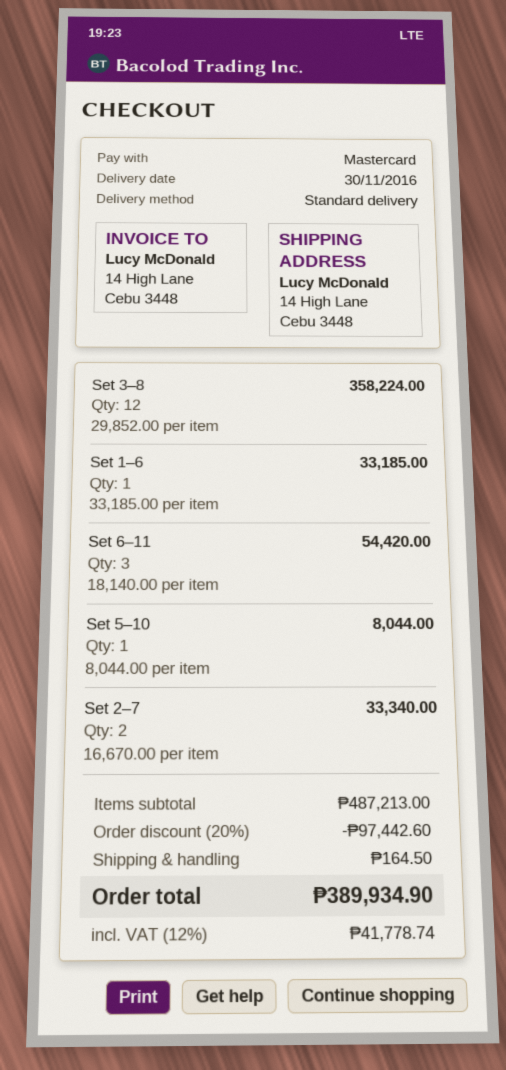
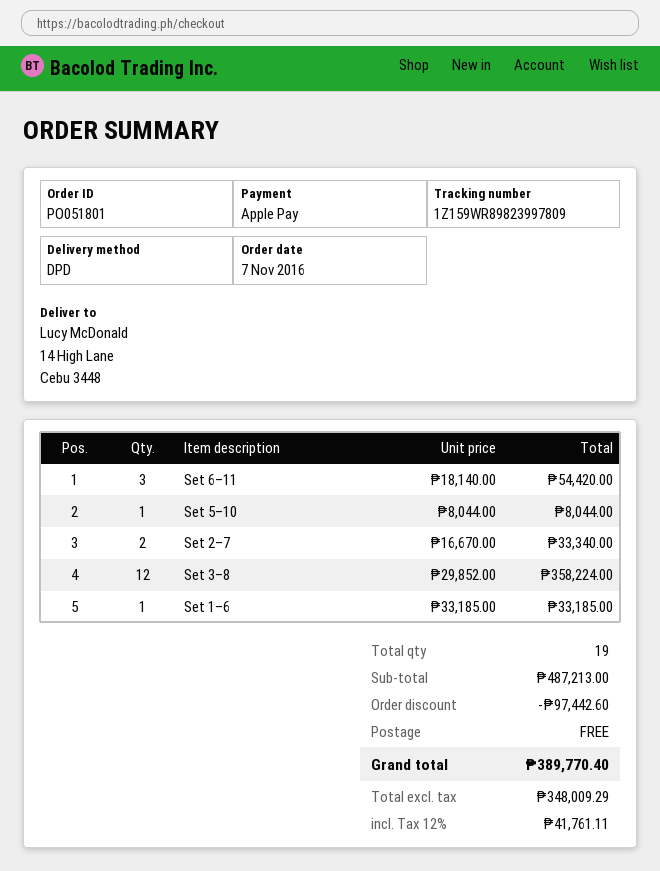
payment method: Mastercard -> Apple Pay
shipping method: standard -> DPD
shipping: 164.50 -> 0.00
tax: 12% = 41778.74 -> 12% = 41761.11
total: 389934.90 -> 389770.40

